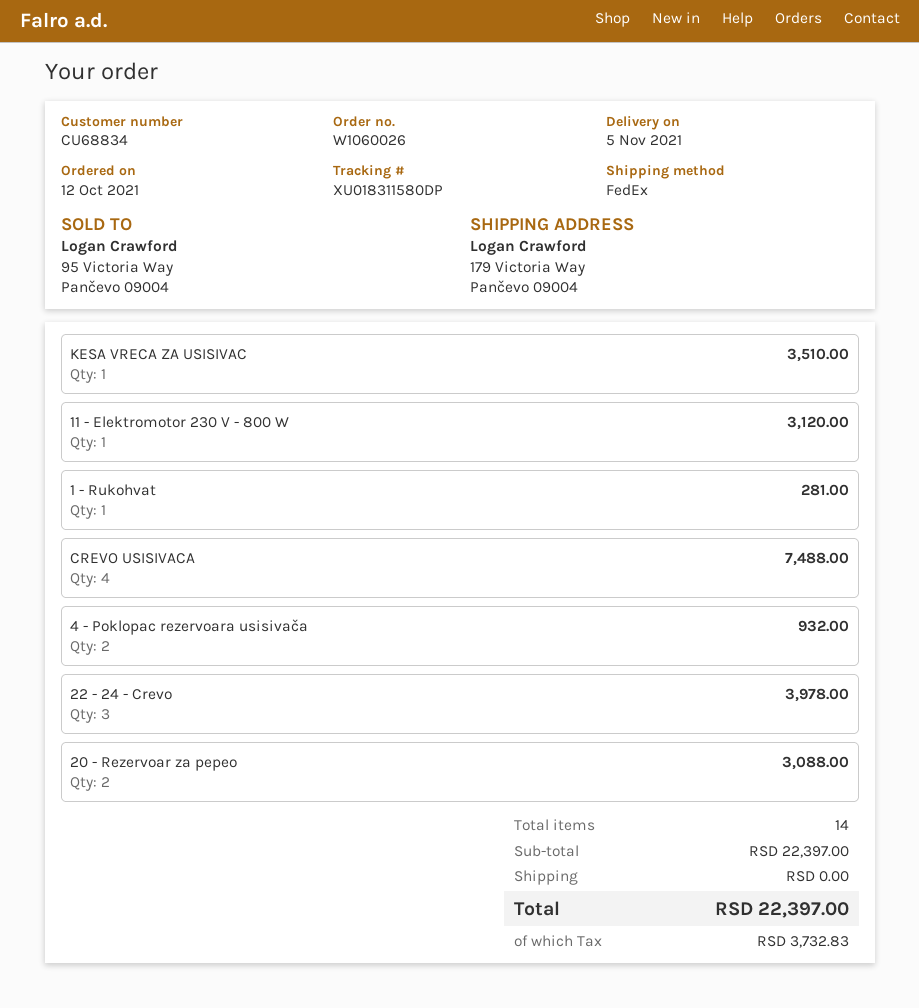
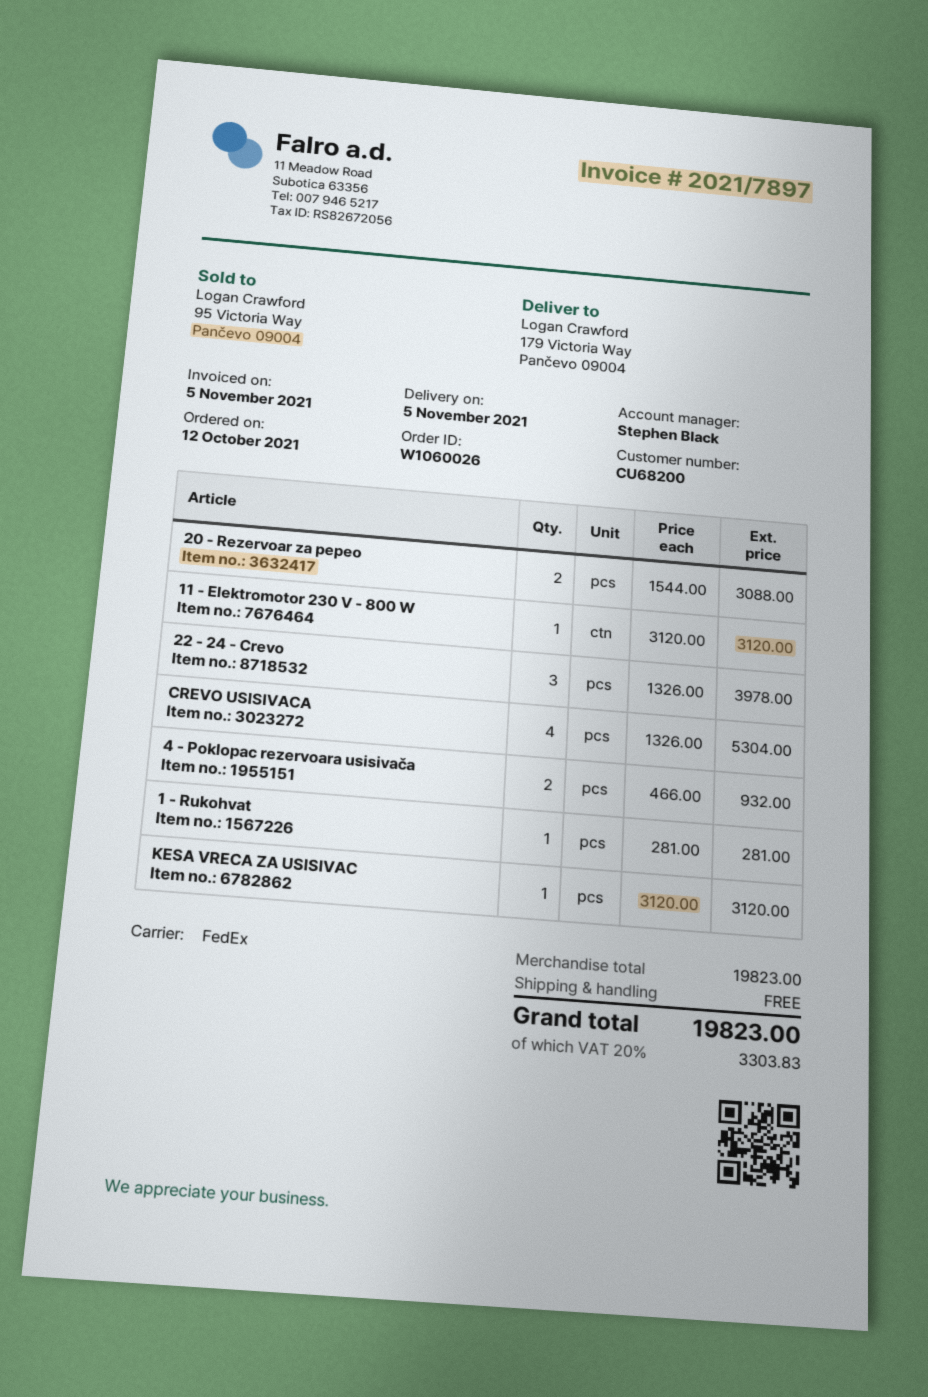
customer number: CU68834 -> CU68200
KESA VRECA ZA USISIVAC: 1 for 3510.00 -> 1 for 3120.00
CREVO USISIVACA: 4 for 7488.00 -> 4 for 5304.00
subtotal: 22397.00 -> 19823.00
tax: 3732.83 -> 3303.83
total: 22397.00 -> 19823.00

